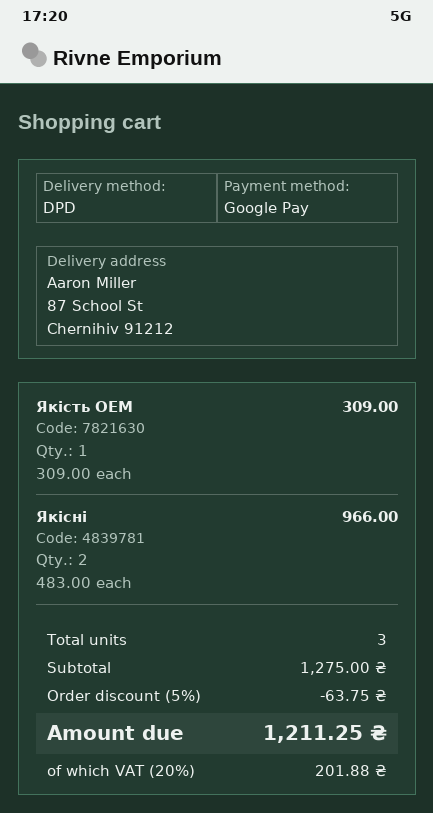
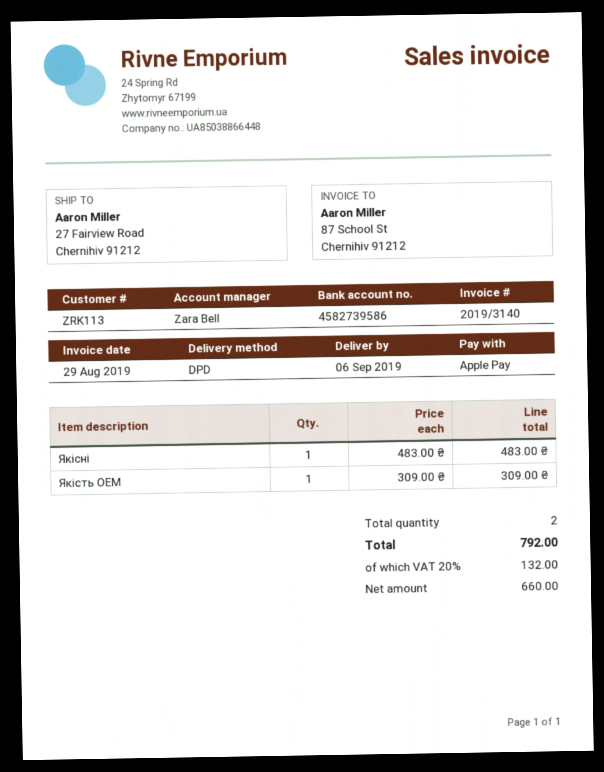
payment method: Google Pay -> Apple Pay
ship to: 87 School St, Chernihiv 91212 -> 27 Fairview Road, Chernihiv 91212
Якісні: 2 x 483.00 = 966.00 -> 1 x 483.00 = 483.00
total quantity: 3 -> 2
discount: 5% = 63.75 -> none
tax: 20% = 201.88 -> 20% = 132.00
total: 1211.25 -> 792.00

